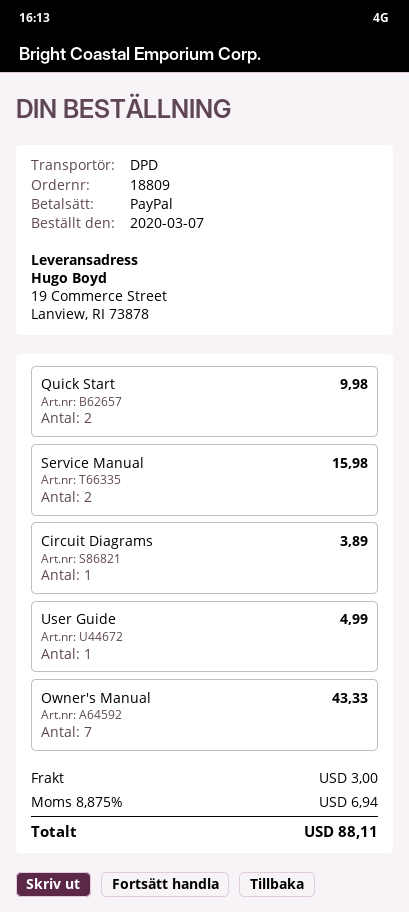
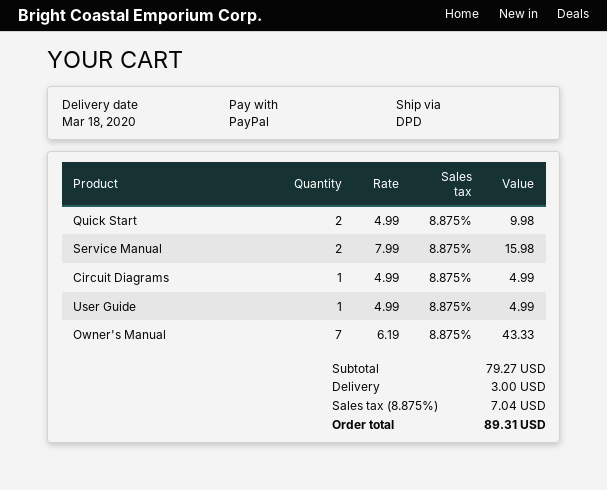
Circuit Diagrams: 1 for 3.89 -> 1 for 4.99
tax: 8.875% = 6.94 -> 8.875% = 7.04
total: 88.11 -> 89.31

